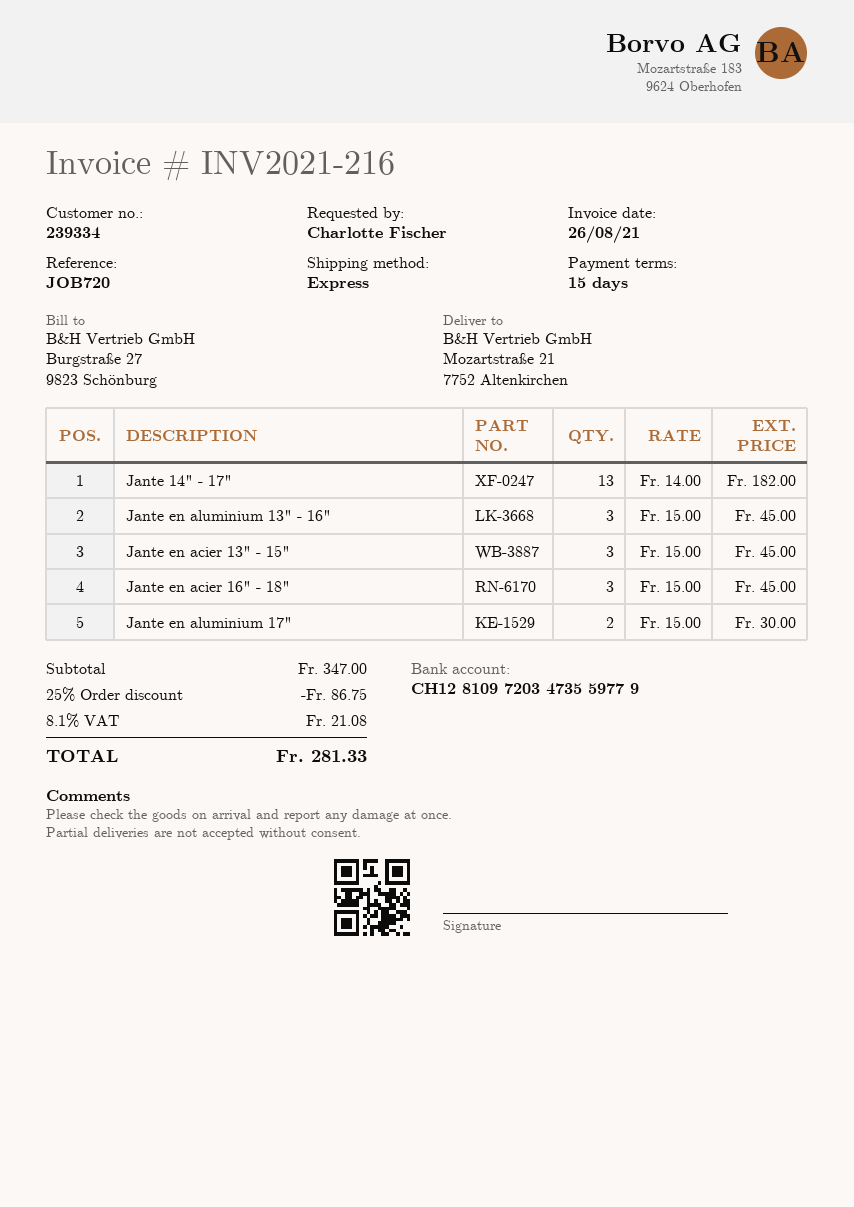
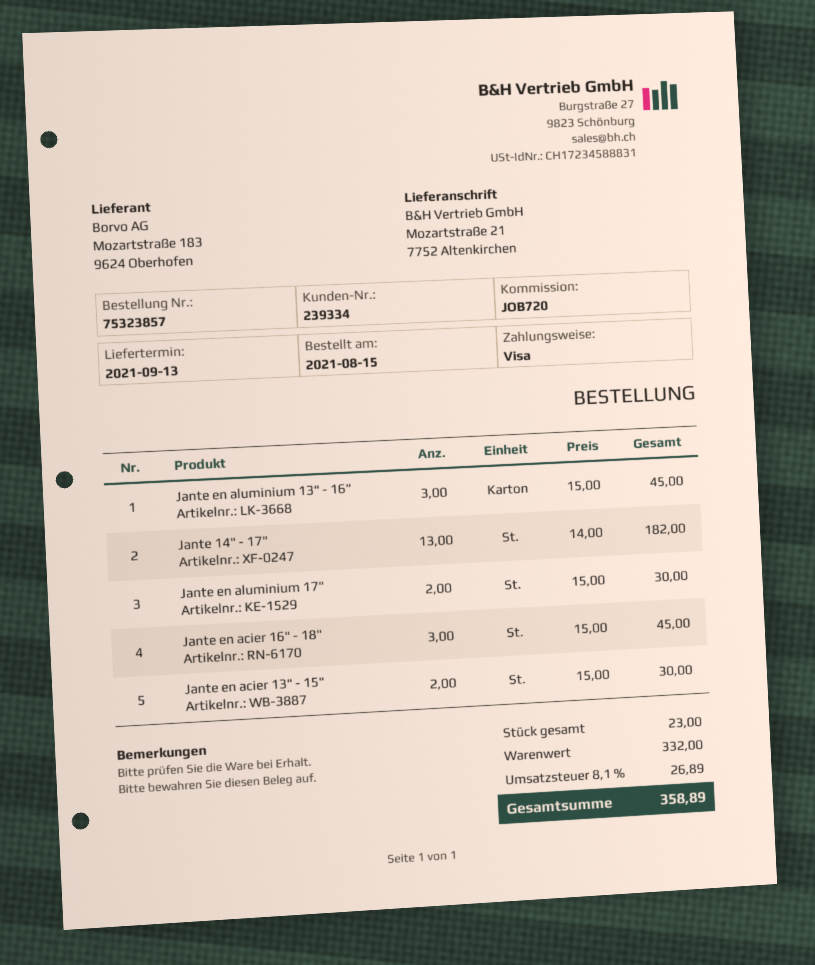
Jante en acier 13" - 15": 3 x 15.00 = 45.00 -> 2 x 15.00 = 30.00
subtotal: 347.00 -> 332.00
discount: 25% = 86.75 -> none
tax: 8.1% = 21.08 -> 8.1% = 26.89
total: 281.33 -> 358.89

